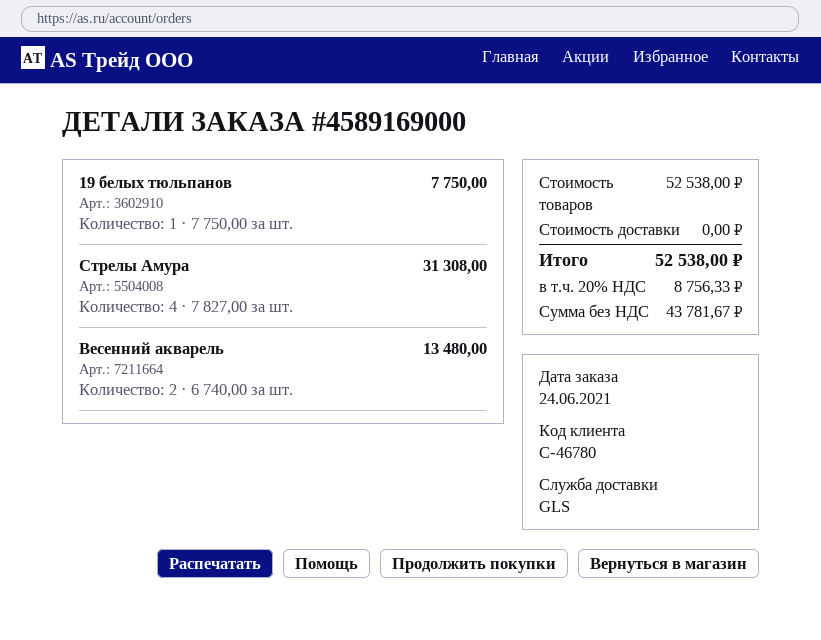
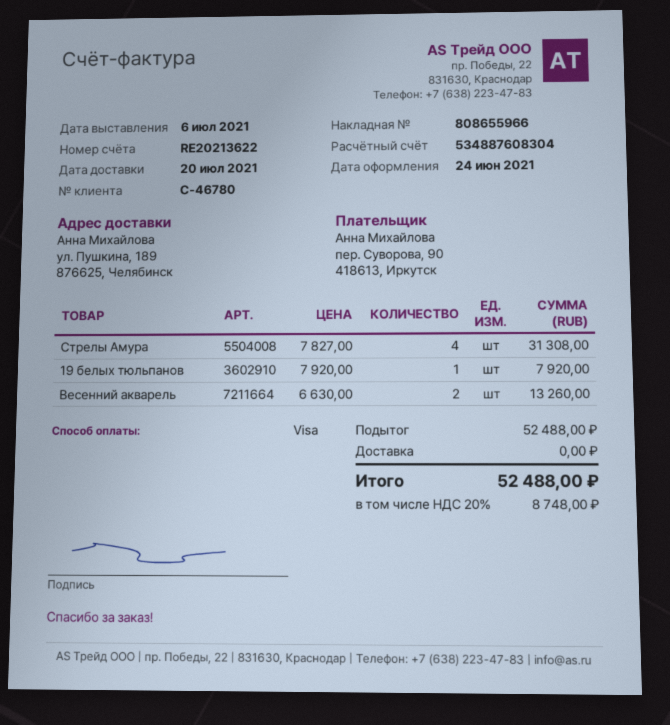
19 белых тюльпанов: 1 x 7750.00 = 7750.00 -> 1 x 7920.00 = 7920.00
Весенний акварель: 2 x 6740.00 = 13480.00 -> 2 x 6630.00 = 13260.00
subtotal: 52538.00 -> 52488.00
tax: 20% = 8756.33 -> 20% = 8748.00
total: 52538.00 -> 52488.00

